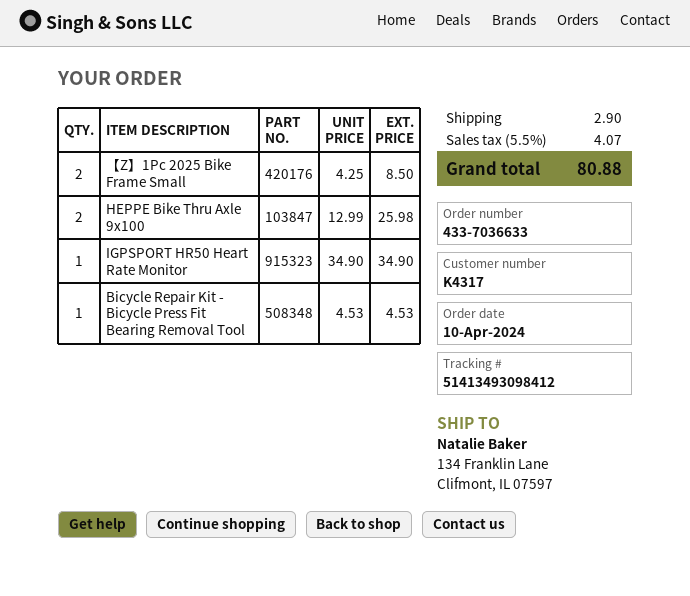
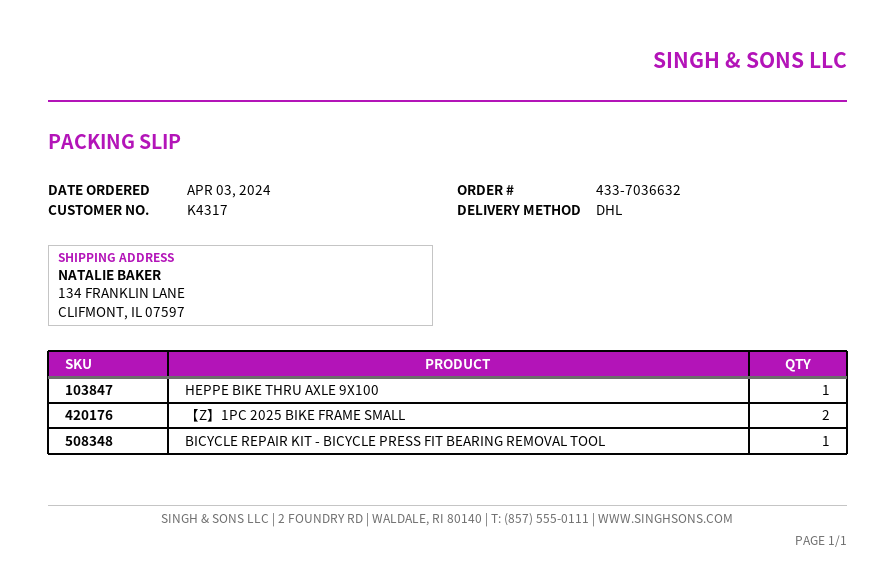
order number: 433-7036633 -> 433-7036632
order date: 2024-04-10 -> 2024-04-03
HEPPE Bike Thru Axle 9x100: 2 -> 1
IGPSPORT HR50 Heart Rate Monitor: 1 -> none

